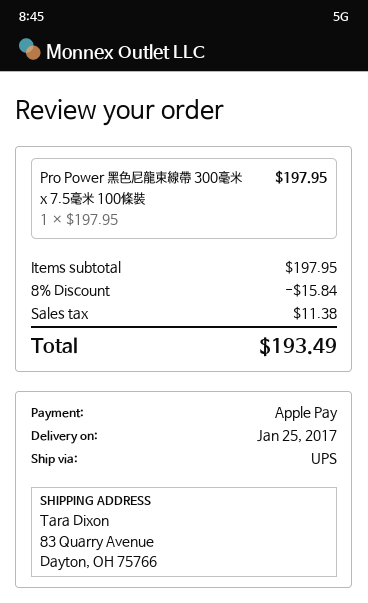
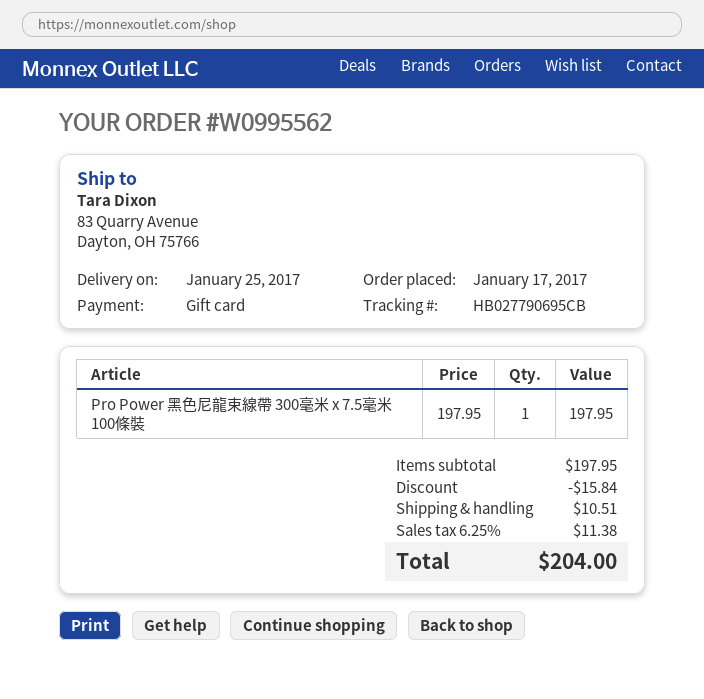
payment method: Apple Pay -> gift card
shipping: none -> 10.51
total: 193.49 -> 204.00

